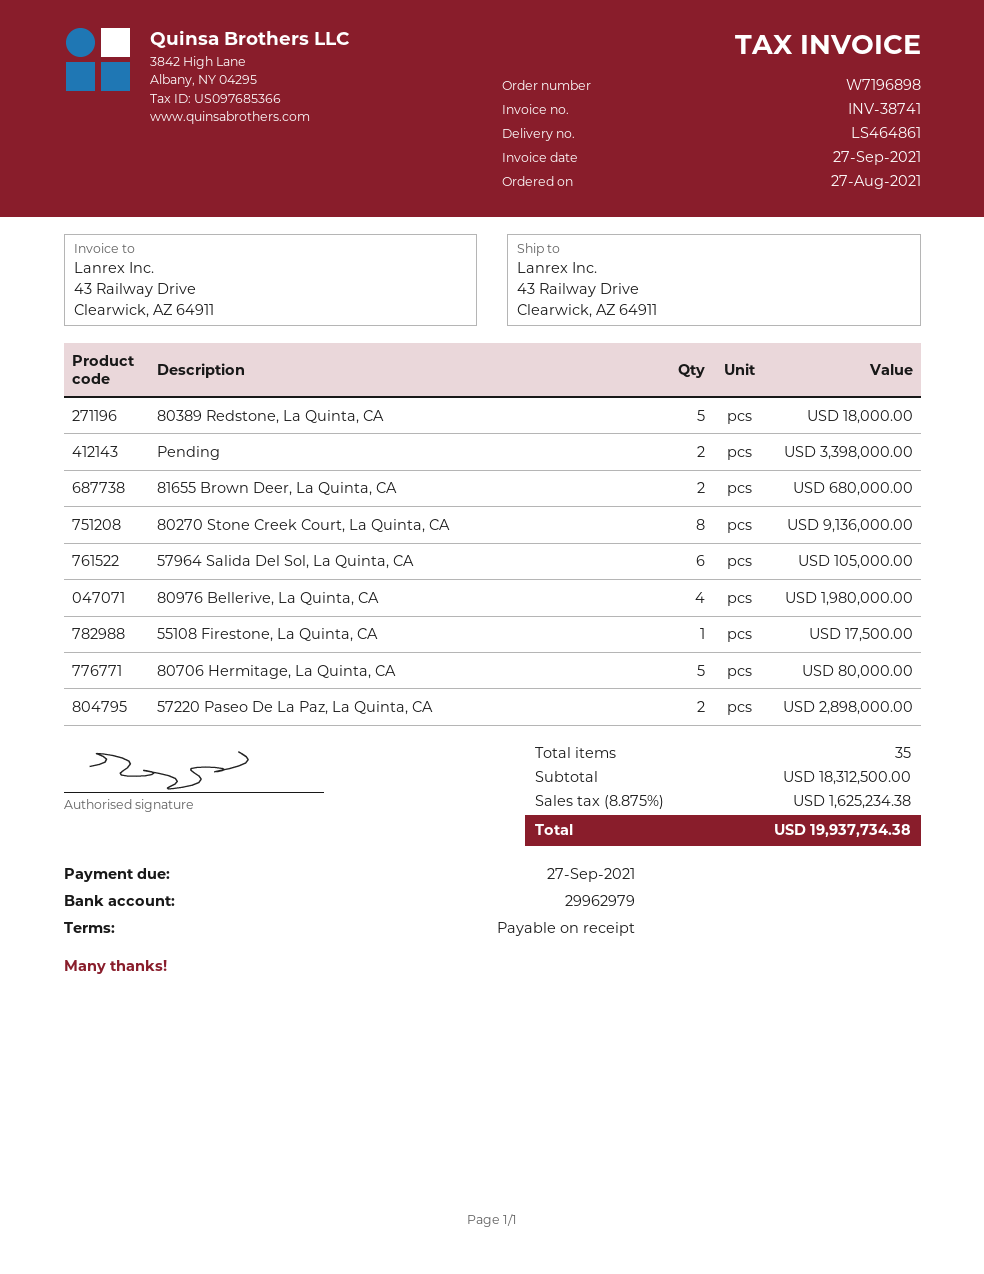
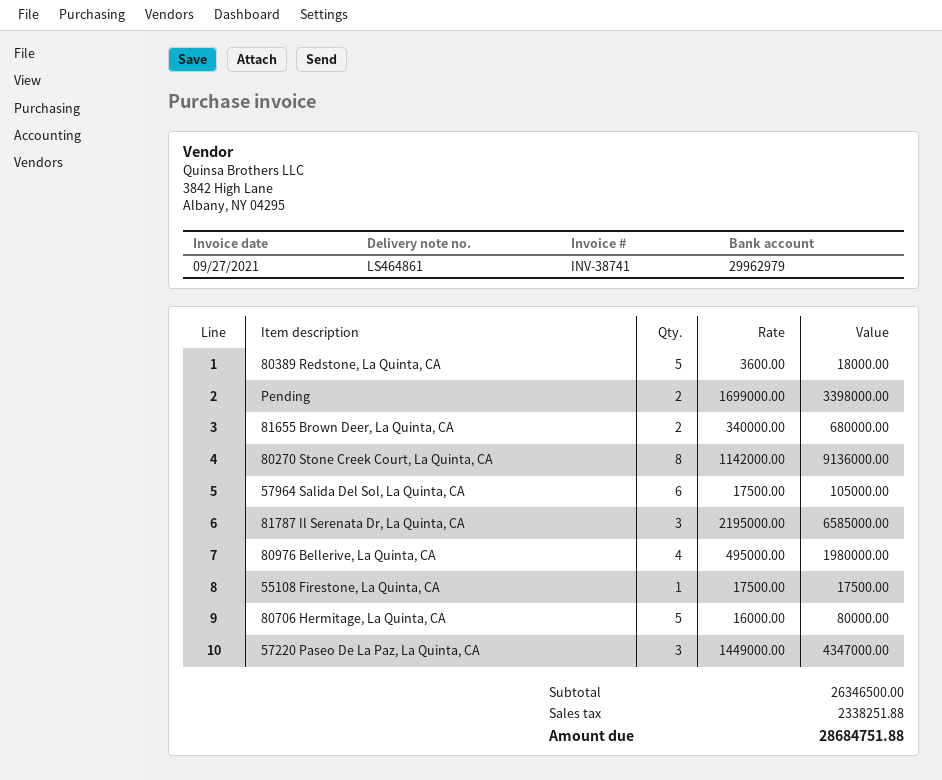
57220 Paseo De La Paz, La Quinta, CA: 2 for 2898000.00 -> 3 for 4347000.00
81787 Il Serenata Dr, La Quinta, CA: none -> 3 for 6585000.00
subtotal: 18312500.00 -> 26346500.00
tax: 1625234.38 -> 2338251.88
total: 19937734.38 -> 28684751.88

